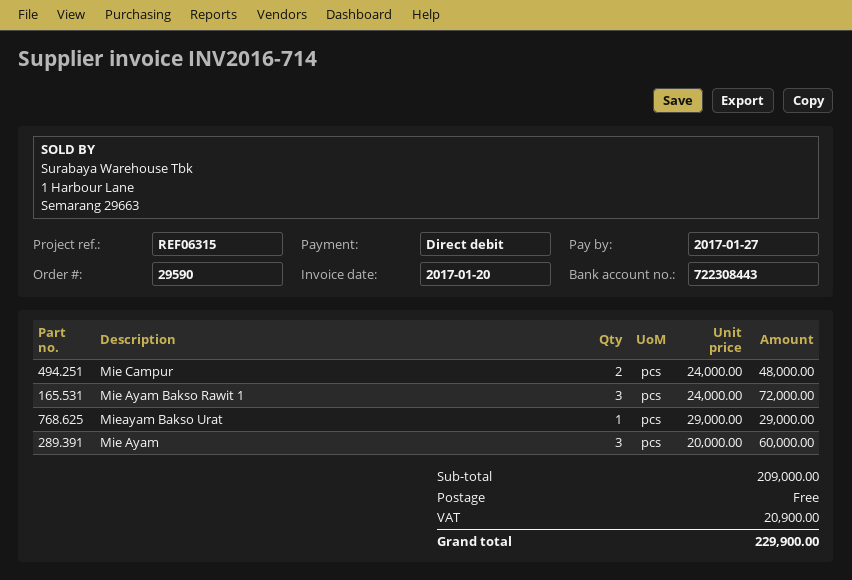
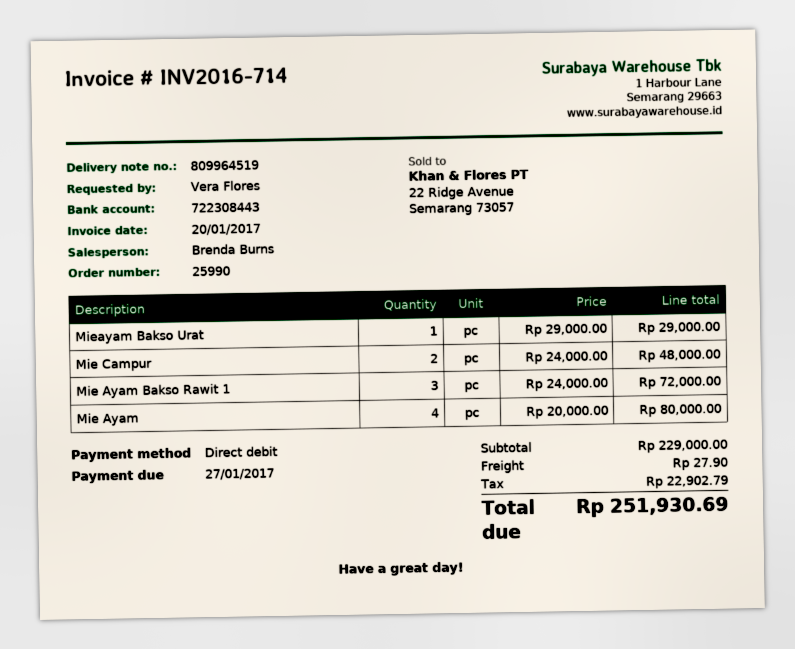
order number: 29590 -> 25990
Mie Ayam: 3 x 20000.00 = 60000.00 -> 4 x 20000.00 = 80000.00
subtotal: 209000.00 -> 229000.00
shipping: 0.00 -> 27.90
tax: 20900.00 -> 22902.79
total: 229900.00 -> 251930.69

